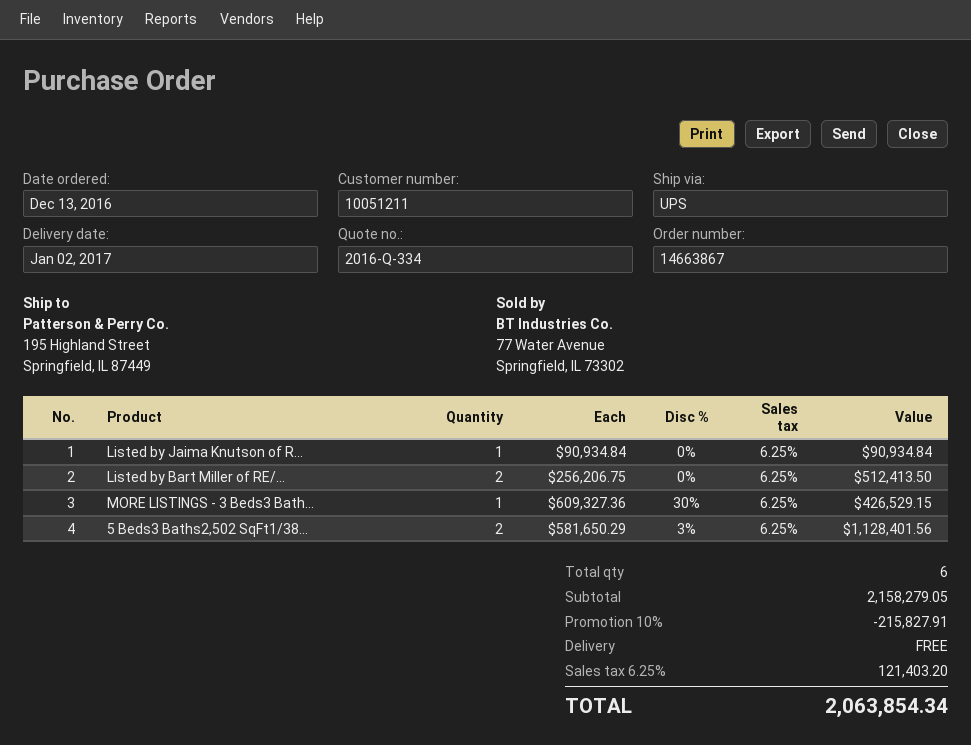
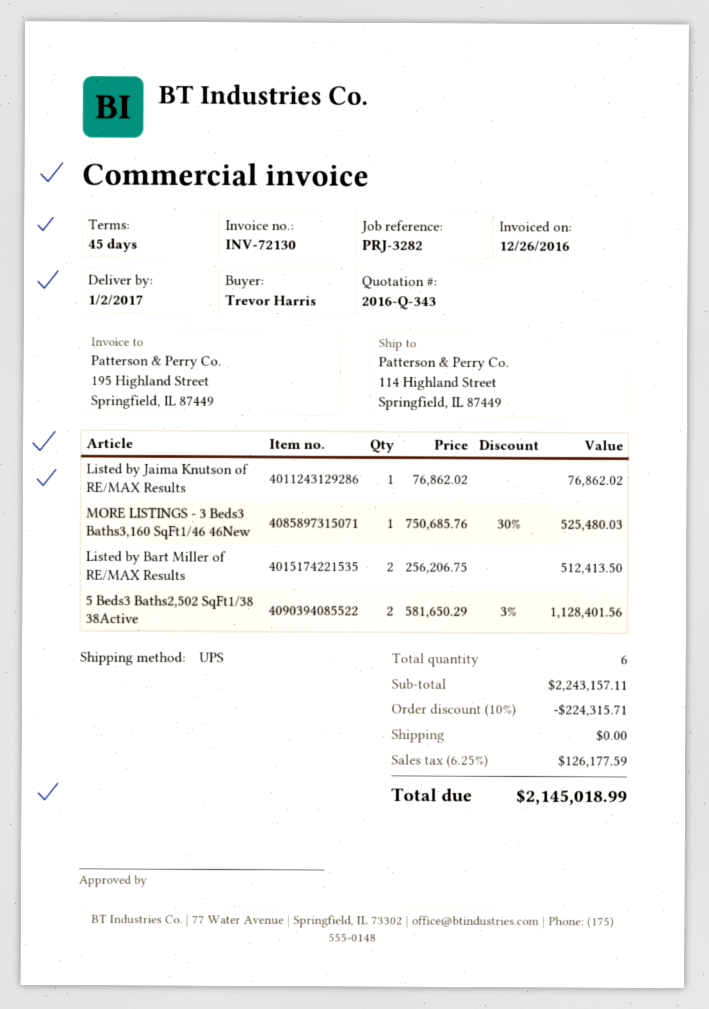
quote number: 2016-Q-334 -> 2016-Q-343
ship to: 195 Highland Street, Springfield, IL 87449 -> 114 Highland Street, Springfield, IL 87449
Listed by Jaima Knutson of R...: 1 x 90934.84 = 90934.84 -> 1 x 76862.02 = 76862.02
MORE LISTINGS - 3 Beds3 Bath...: 1 x 609327.36 - 30% = 426529.15 -> 1 x 750685.76 - 30% = 525480.03
subtotal: 2158279.05 -> 2243157.11
discount: 10% = 215827.91 -> 10% = 224315.71
tax: 6.25% = 121403.20 -> 6.25% = 126177.59
total: 2063854.34 -> 2145018.99

